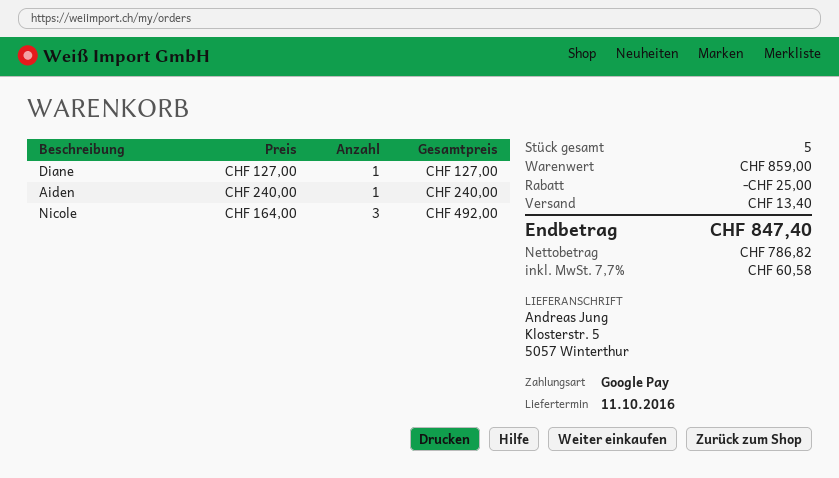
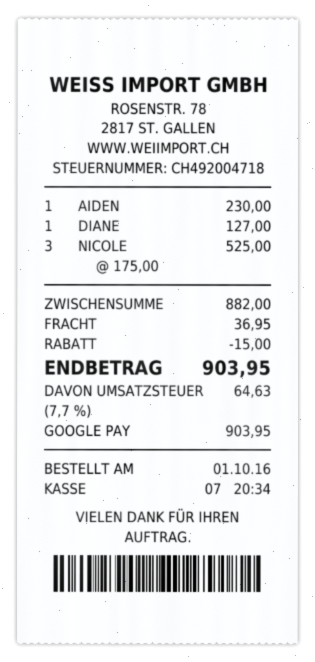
Aiden: 1 x 240.00 = 240.00 -> 1 x 230.00 = 230.00
Nicole: 3 x 164.00 = 492.00 -> 3 x 175.00 = 525.00
subtotal: 859.00 -> 882.00
discount: 25.00 -> 15.00
shipping: 13.40 -> 36.95
tax: 7.7% = 60.58 -> 7.7% = 64.63
total: 847.40 -> 903.95

